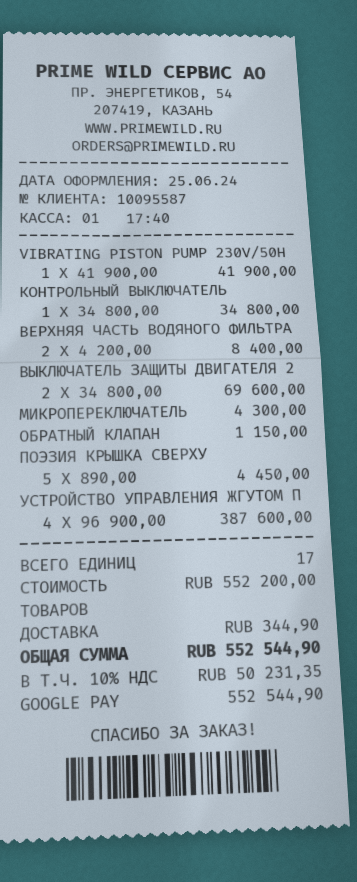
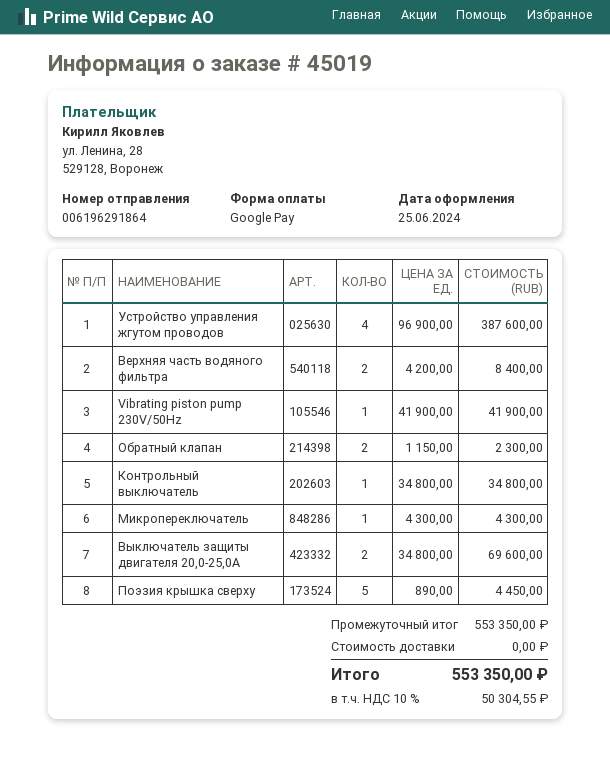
ОБРАТНЫЙ КЛАПАН: 1 x 1150.00 = 1150.00 -> 2 x 1150.00 = 2300.00
subtotal: 552200.00 -> 553350.00
shipping: 344.90 -> 0.00
tax: 10% = 50231.35 -> 10% = 50304.55
total: 552544.90 -> 553350.00

